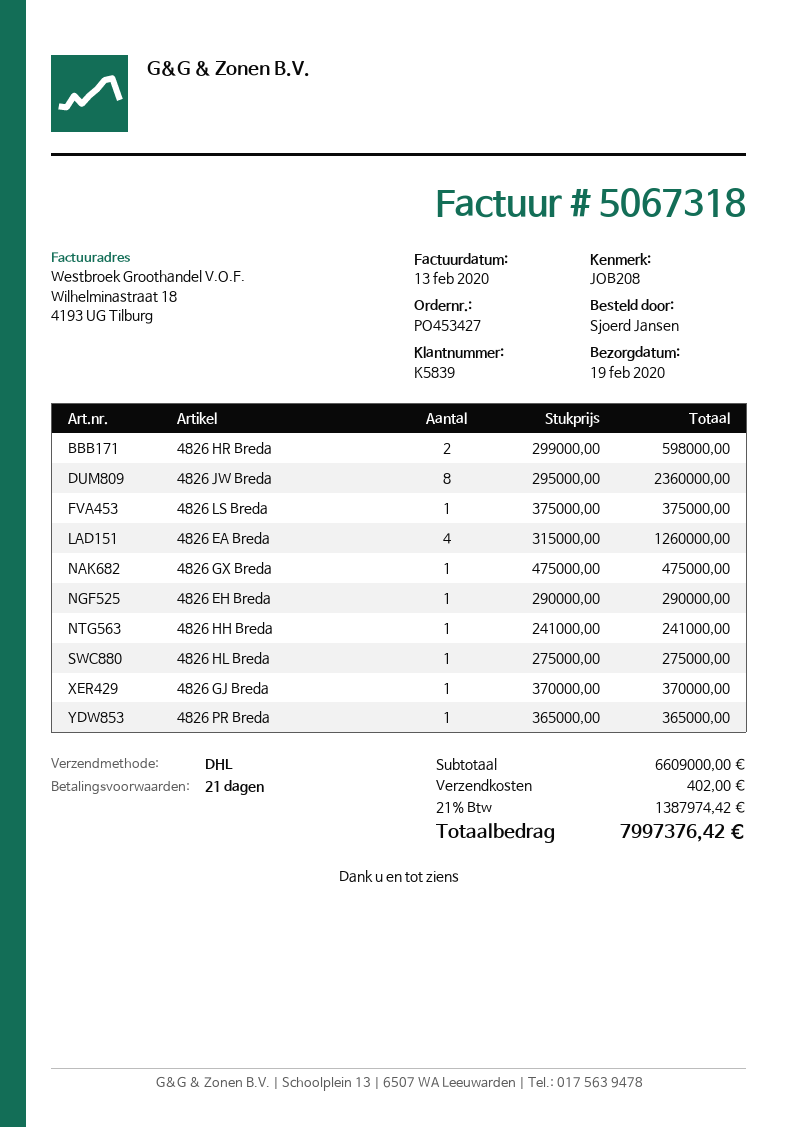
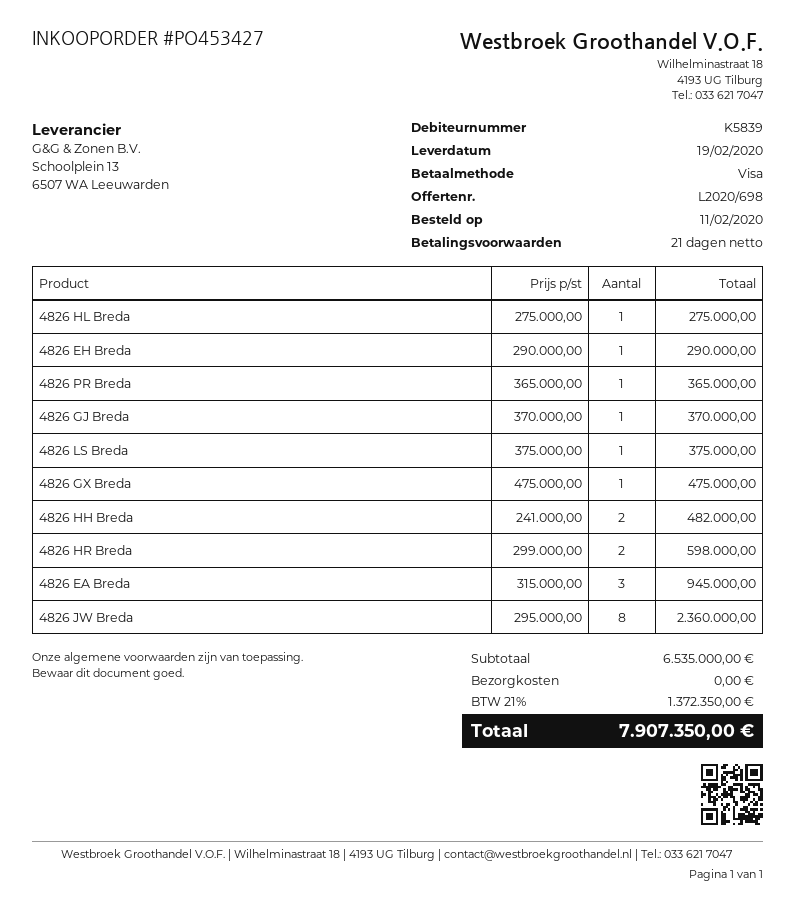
4826 EA Breda: 4 x 315000.00 = 1260000.00 -> 3 x 315000.00 = 945000.00
4826 HH Breda: 1 x 241000.00 = 241000.00 -> 2 x 241000.00 = 482000.00
subtotal: 6609000.00 -> 6535000.00
shipping: 402.00 -> 0.00
tax: 21% = 1387974.42 -> 21% = 1372350.00
total: 7997376.42 -> 7907350.00

